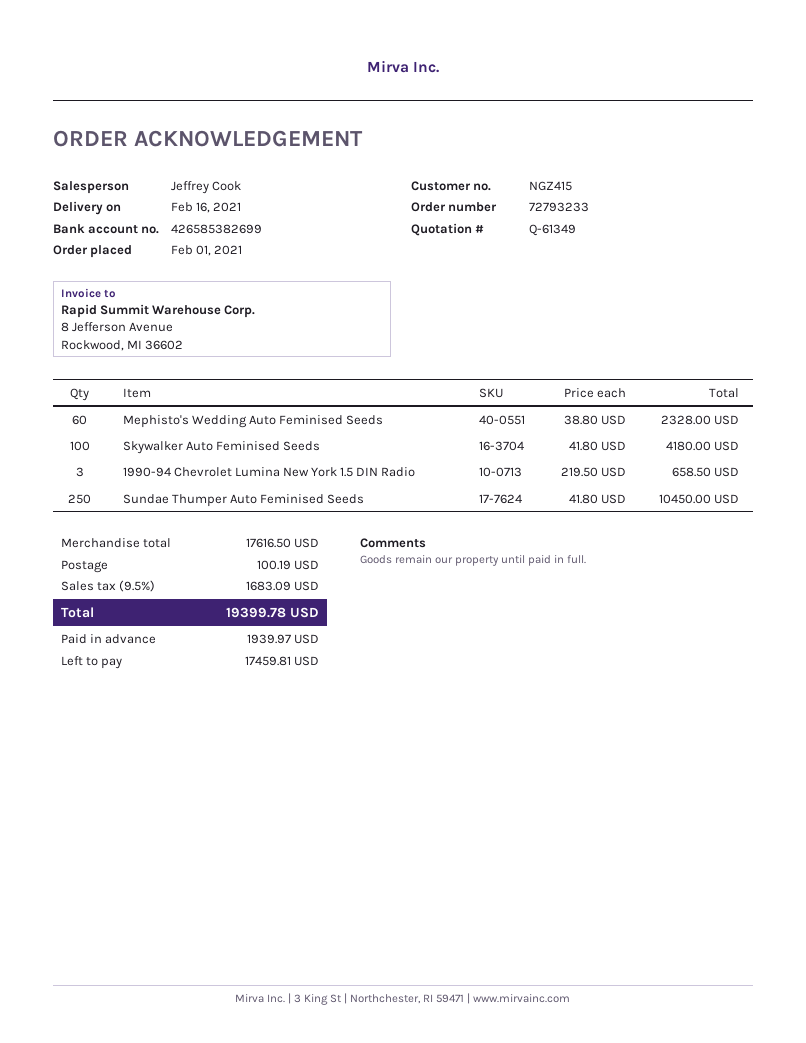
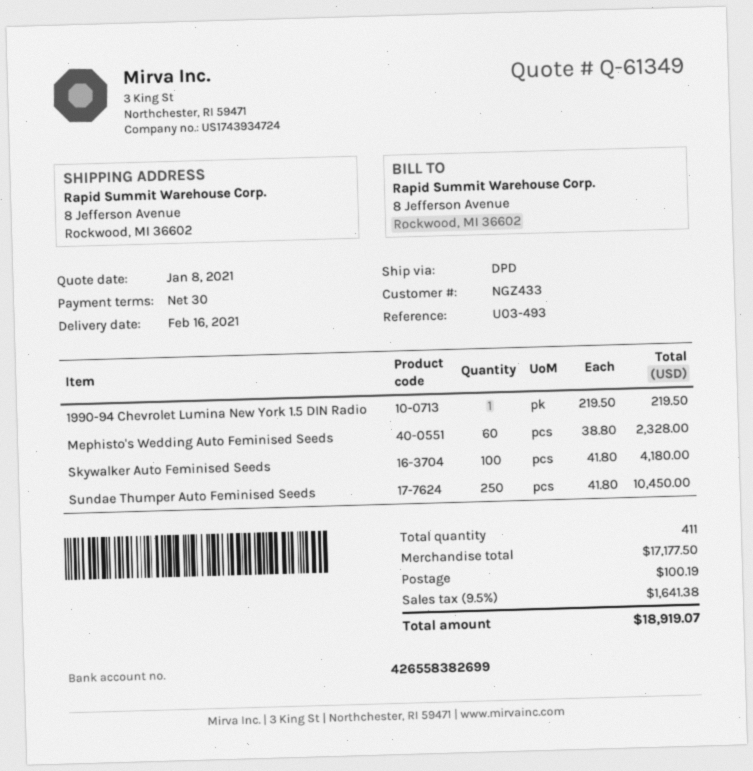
customer number: NGZ415 -> NGZ433
bank account: 426585382699 -> 426558382699
1990-94 Chevrolet Lumina New York 1.5 DIN Radio: 3 x 219.50 = 658.50 -> 1 x 219.50 = 219.50
subtotal: 17616.50 -> 17177.50
tax: 9.5% = 1683.09 -> 9.5% = 1641.38
total: 19399.78 -> 18919.07

